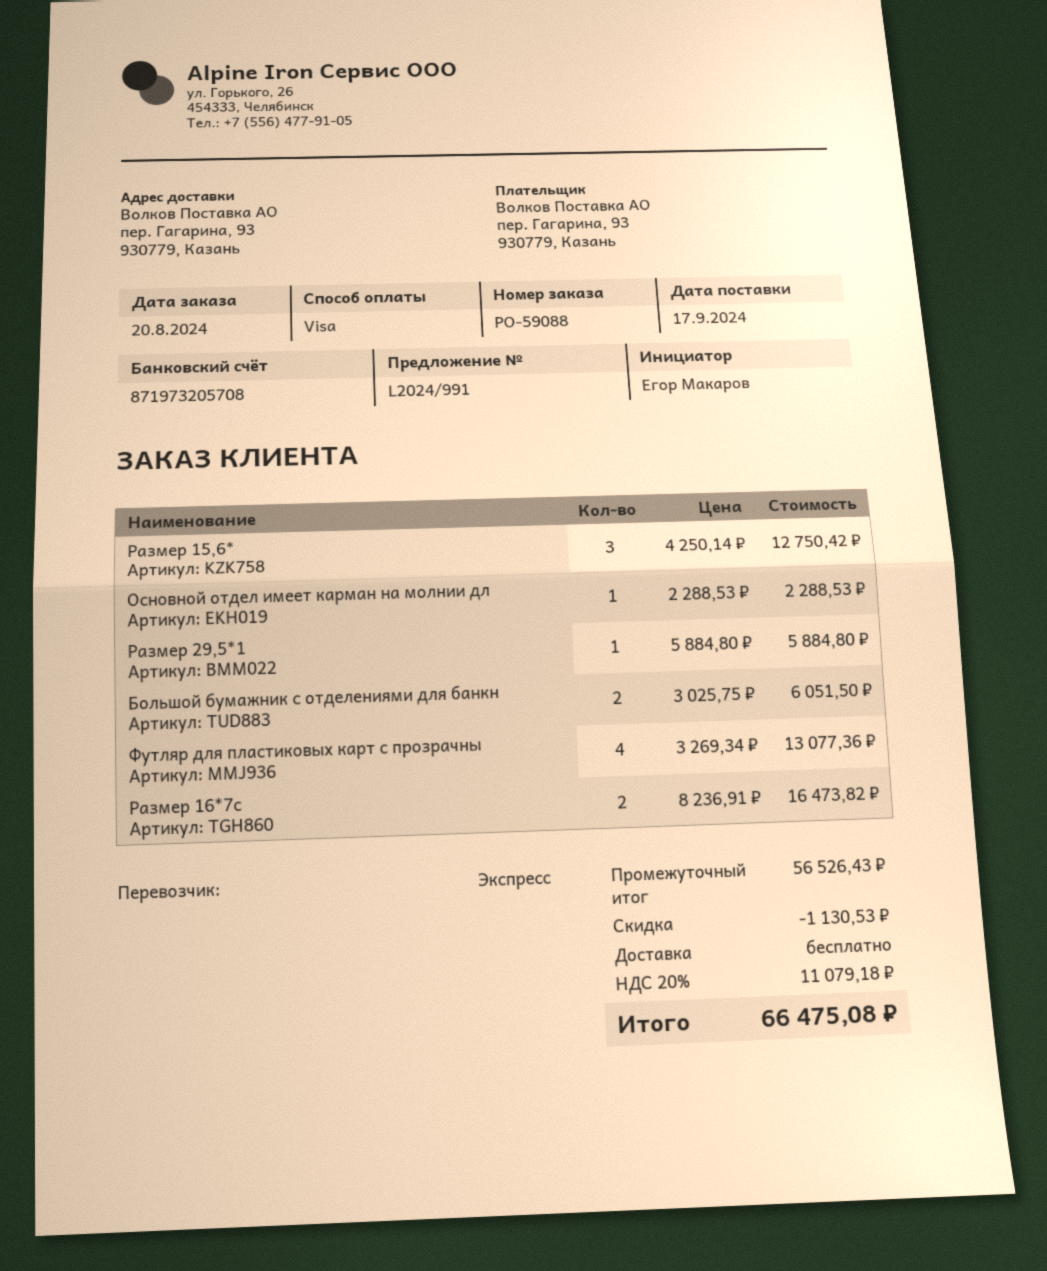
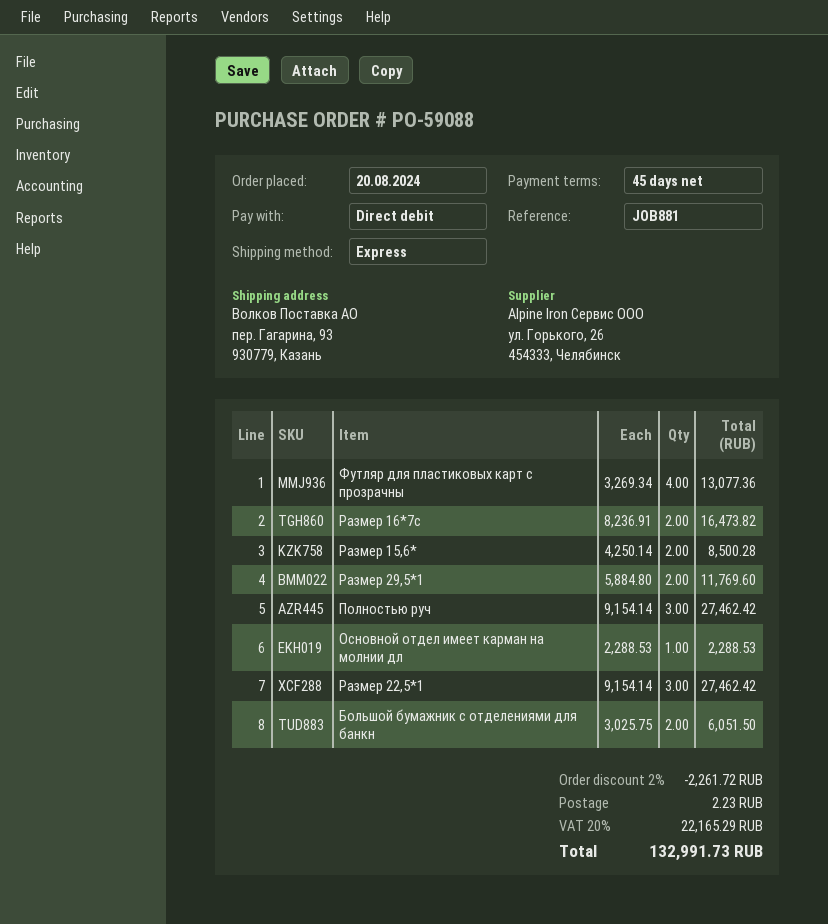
payment method: Visa -> direct debit
Размер 15,6*: 3 x 4250.14 = 12750.42 -> 2 x 4250.14 = 8500.28
Размер 29,5*1: 1 x 5884.80 = 5884.80 -> 2 x 5884.80 = 11769.60
Полностью руч: none -> 3 x 9154.14 = 27462.42
Размер 22,5*1: none -> 3 x 9154.14 = 27462.42
discount: 1130.53 -> 2261.72
shipping: 0.00 -> 2.23
tax: 20% = 11079.18 -> 20% = 22165.29
total: 66475.08 -> 132991.73

